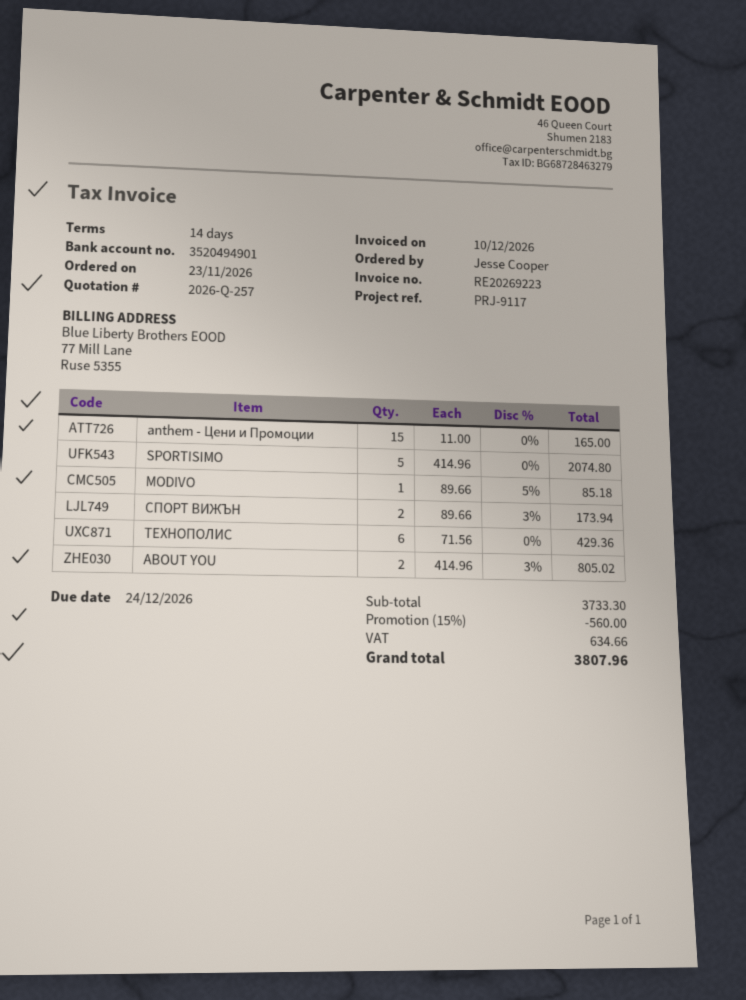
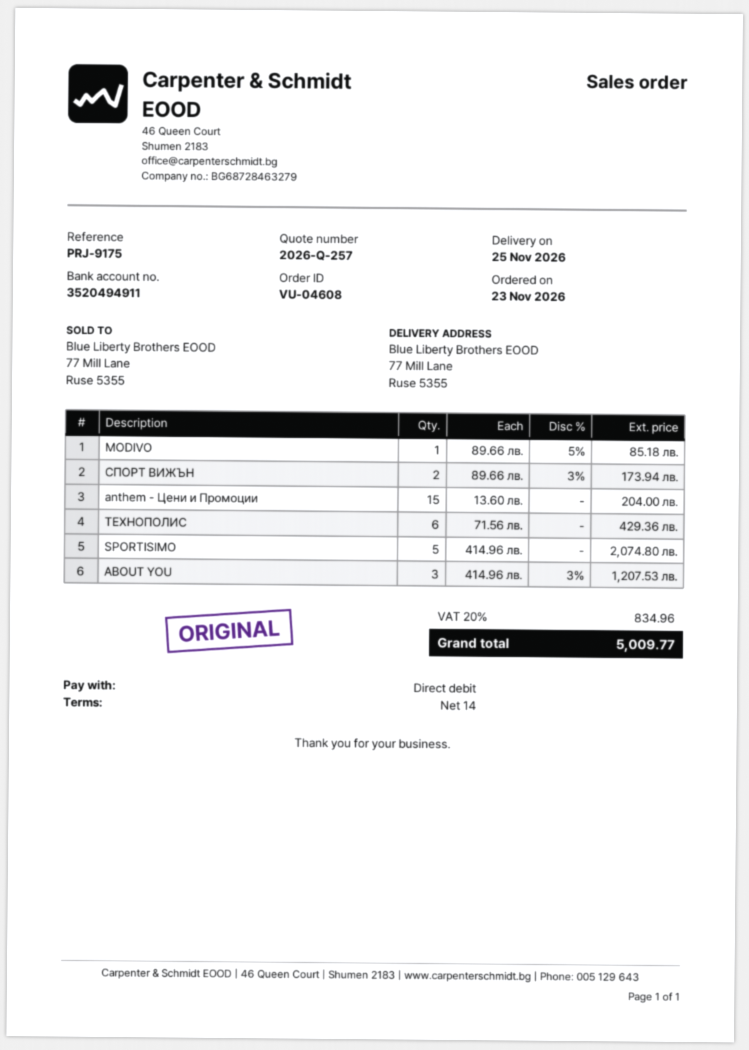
reference: PRJ-9117 -> PRJ-9175
bank account: 3520494901 -> 3520494911
anthem - Цени и Промоции: 15 x 11.00 = 165.00 -> 15 x 13.60 = 204.00
ABOUT YOU: 2 x 414.96 - 3% = 805.02 -> 3 x 414.96 - 3% = 1207.53
discount: 15% = 560.00 -> none
tax: 634.66 -> 834.96
total: 3807.96 -> 5009.77

